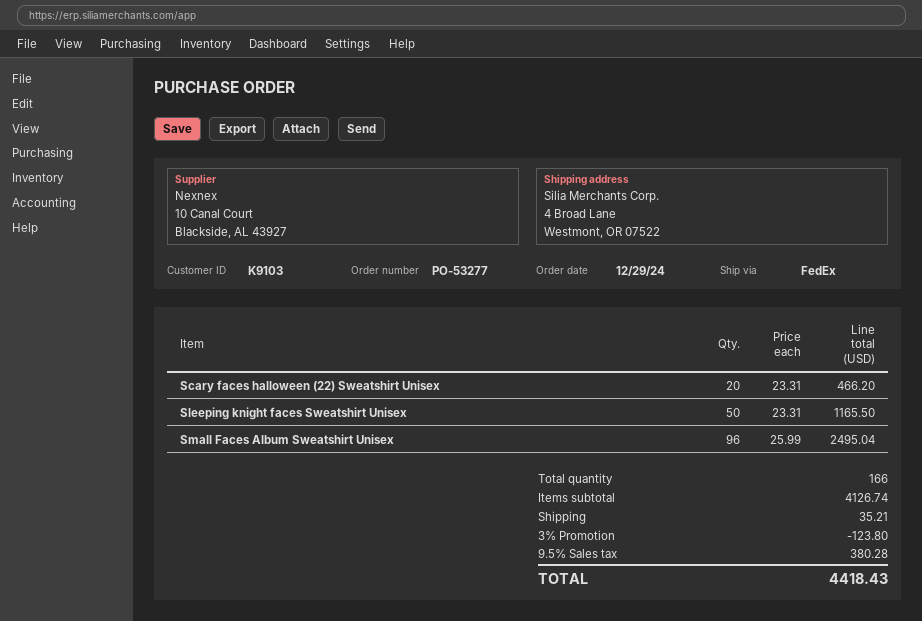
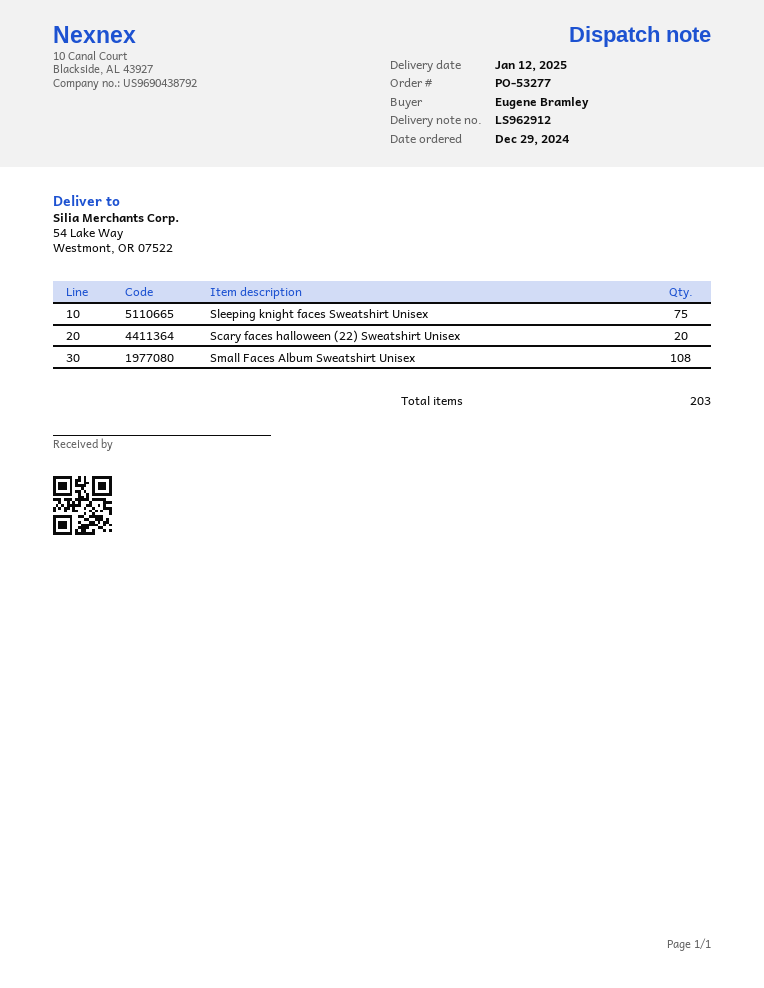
ship to: 4 Broad Lane, Westmont, OR 07522 -> 54 Lake Way, Westmont, OR 07522
Sleeping knight faces Sweatshirt Unisex: 50 -> 75
Small Faces Album Sweatshirt Unisex: 96 -> 108
total quantity: 166 -> 203

